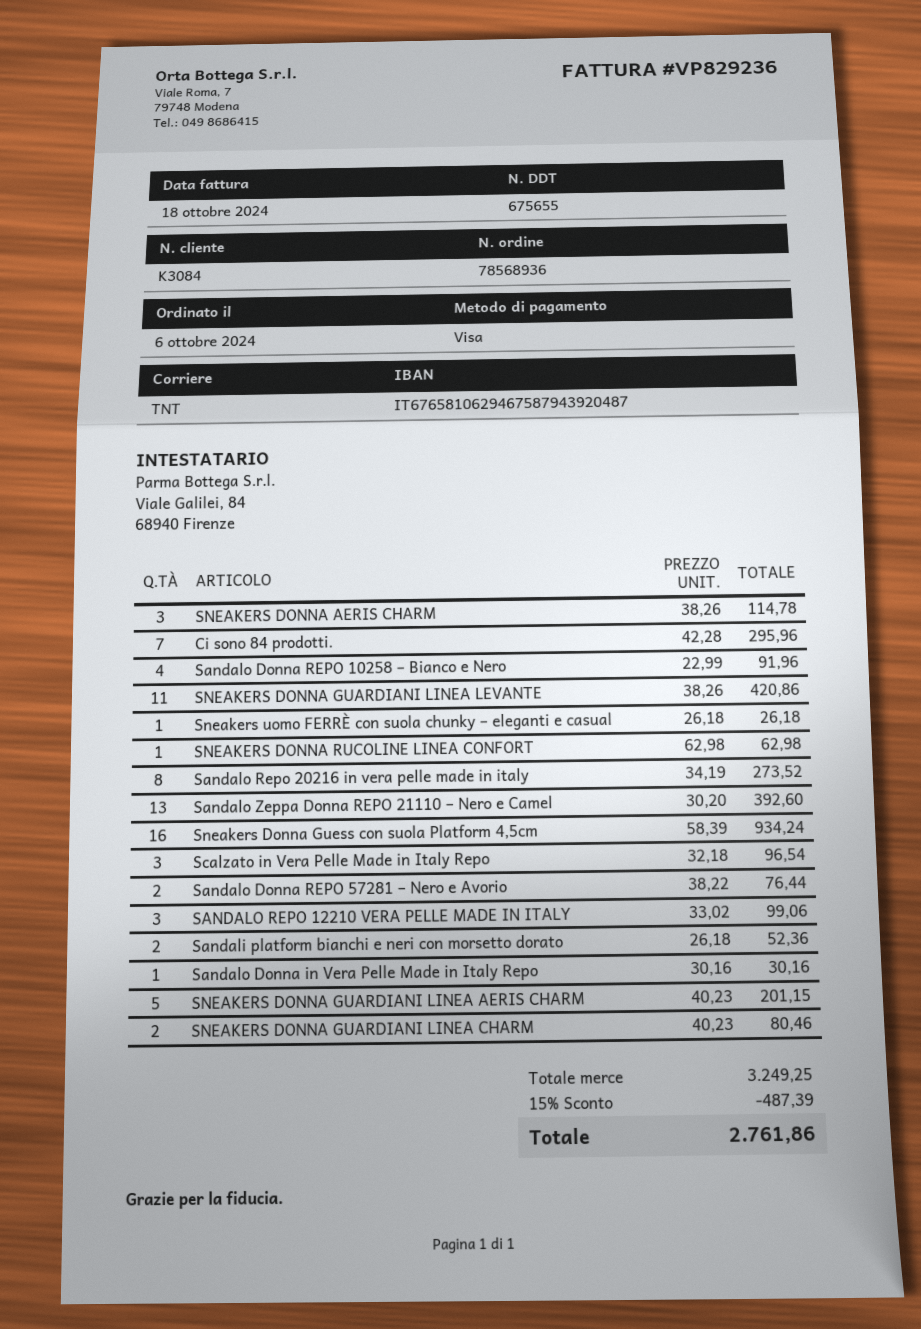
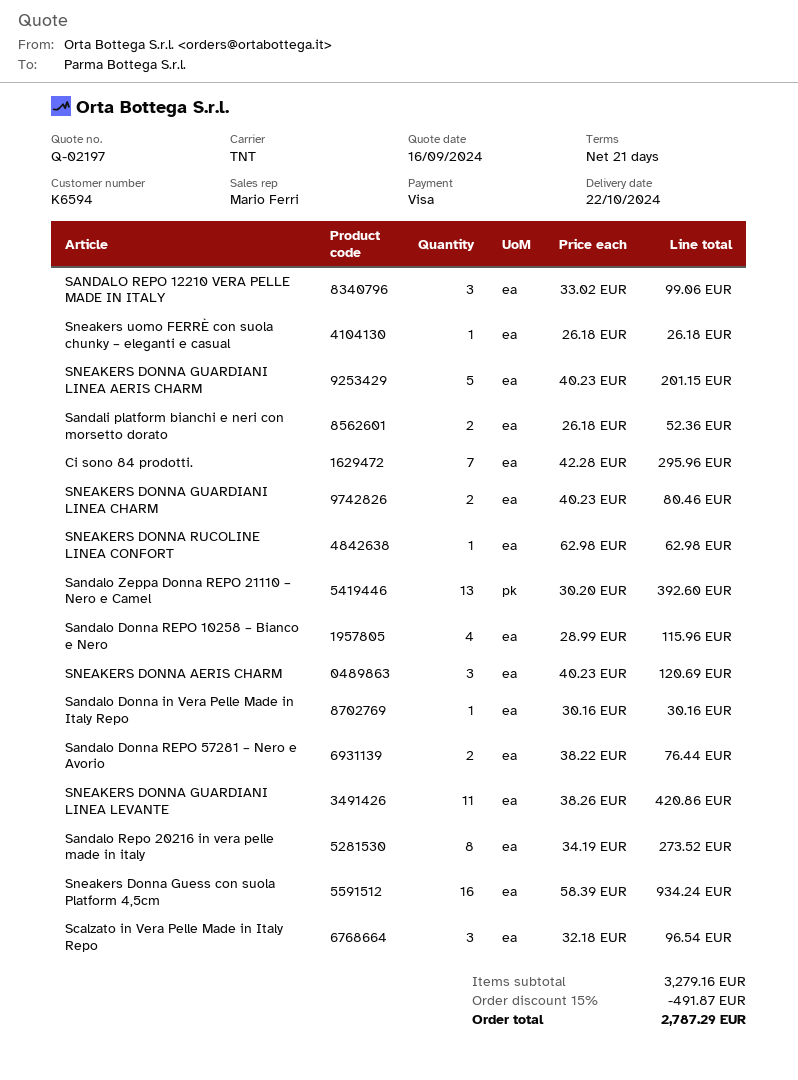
customer number: K3084 -> K6594
SNEAKERS DONNA AERIS CHARM: 3 x 38.26 = 114.78 -> 3 x 40.23 = 120.69
Sandalo Donna REPO 10258 – Bianco e Nero: 4 x 22.99 = 91.96 -> 4 x 28.99 = 115.96
subtotal: 3249.25 -> 3279.16
discount: 15% = 487.39 -> 15% = 491.87
total: 2761.86 -> 2787.29

